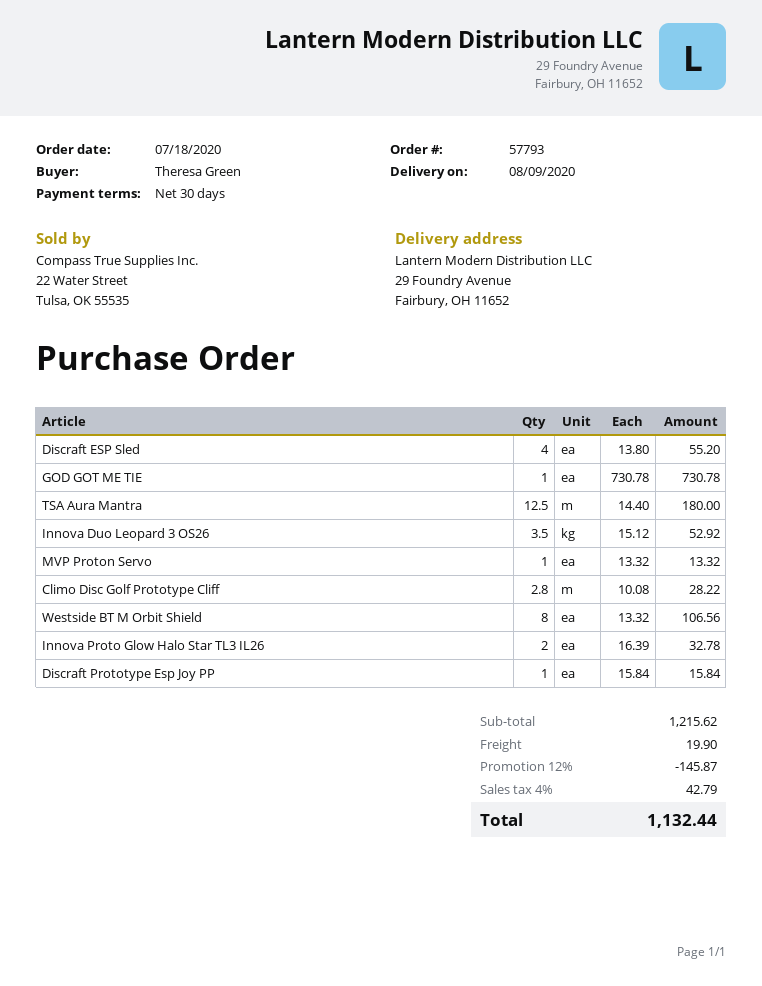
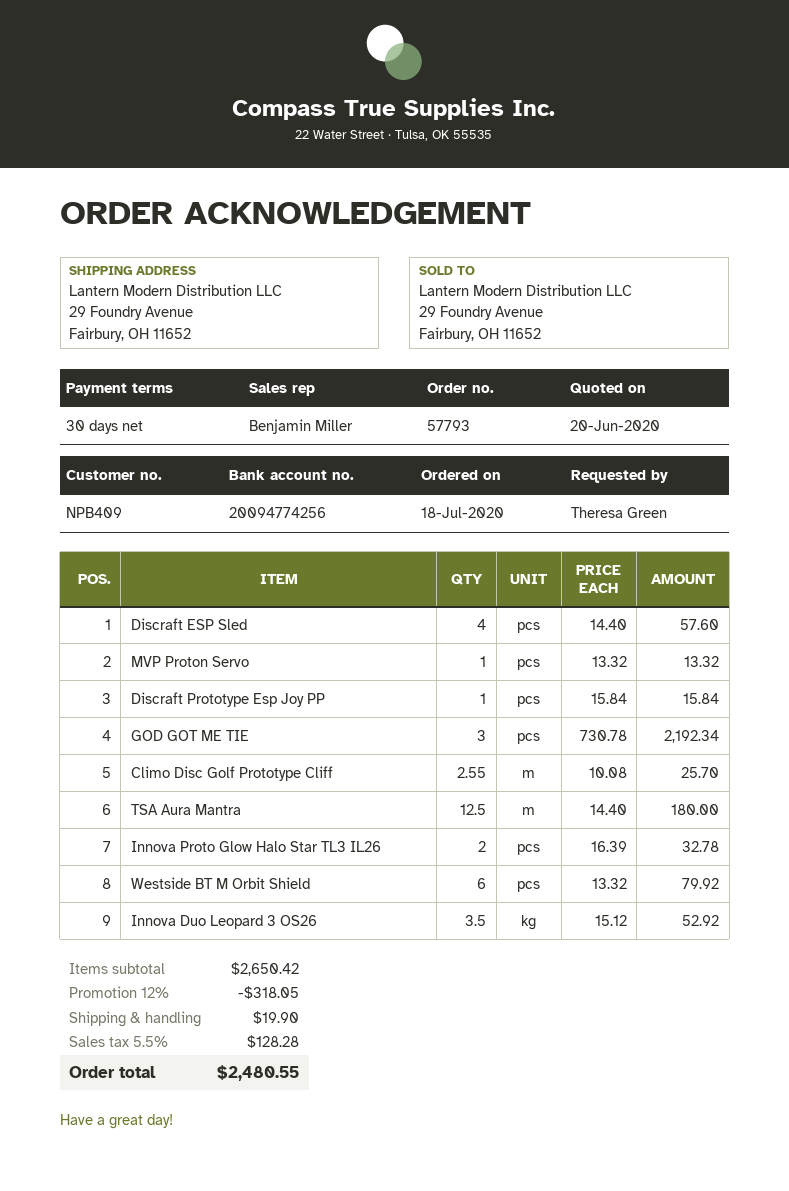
Discraft ESP Sled: 4 x 13.80 = 55.20 -> 4 x 14.40 = 57.60
GOD GOT ME TIE: 1 x 730.78 = 730.78 -> 3 x 730.78 = 2192.34
Climo Disc Golf Prototype Cliff: 2.8 x 10.08 = 28.22 -> 2.55 x 10.08 = 25.70
Westside BT M Orbit Shield: 8 x 13.32 = 106.56 -> 6 x 13.32 = 79.92
subtotal: 1215.62 -> 2650.42
discount: 12% = 145.87 -> 12% = 318.05
tax: 4% = 42.79 -> 5.5% = 128.28
total: 1132.44 -> 2480.55

